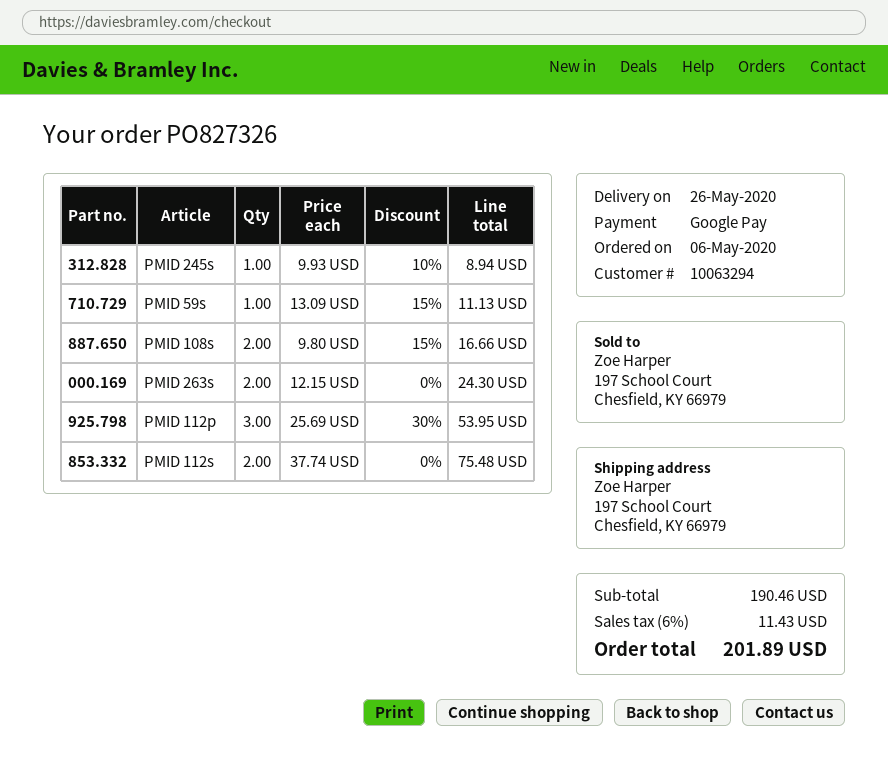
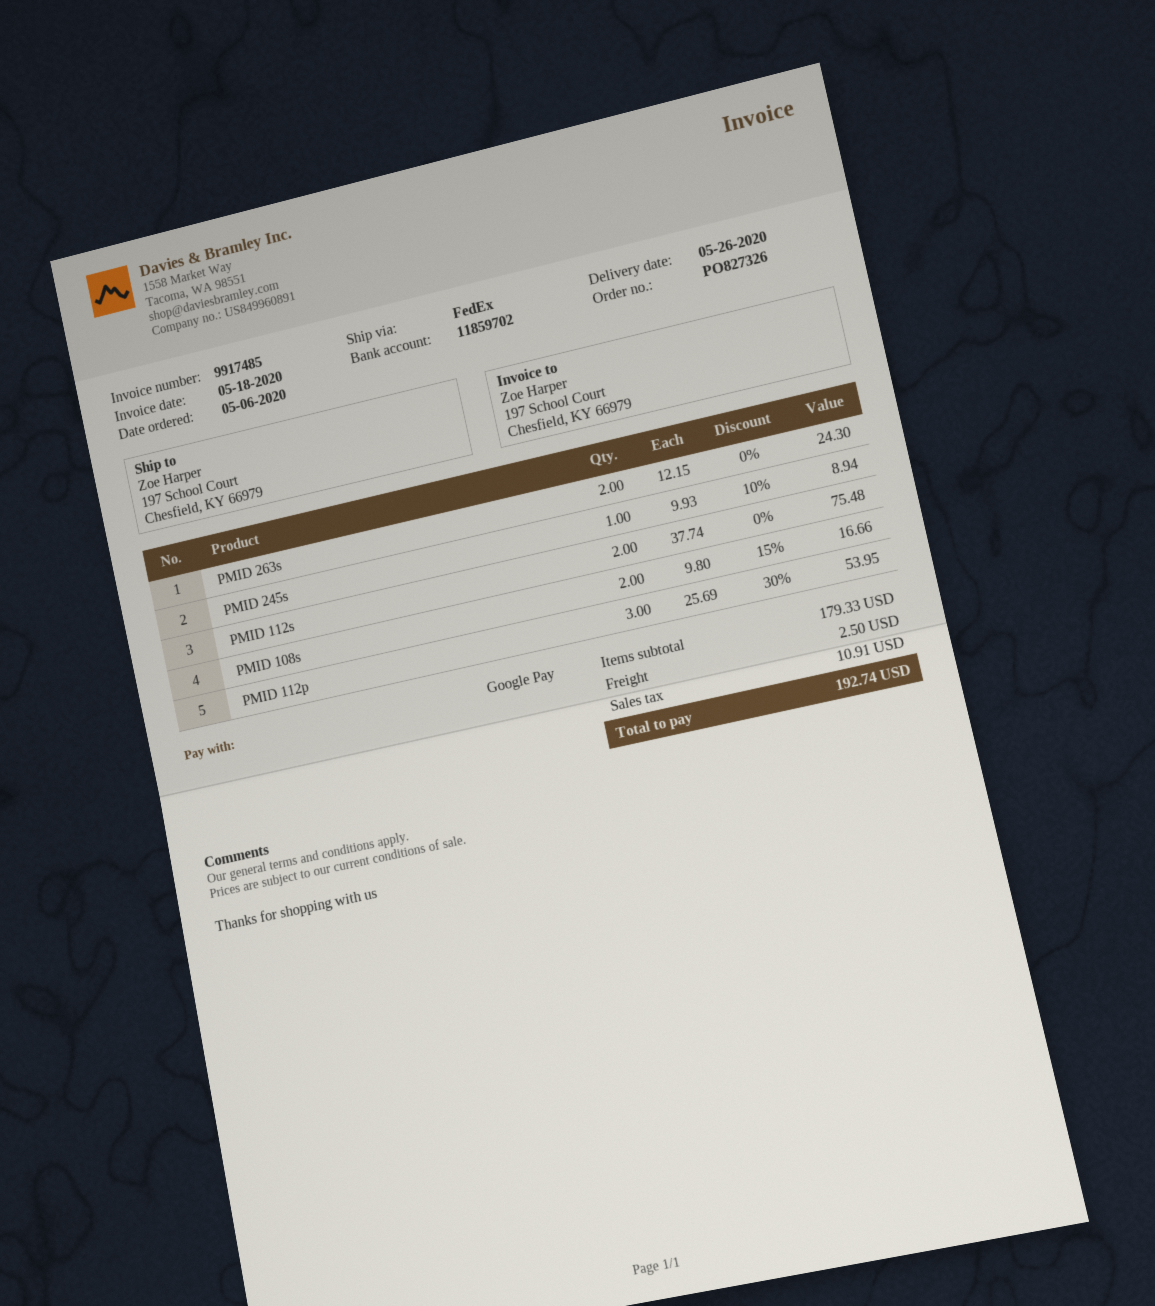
PMID 59s: 1 x 13.09 - 15% = 11.13 -> none
subtotal: 190.46 -> 179.33
shipping: none -> 2.50
tax: 11.43 -> 10.91
total: 201.89 -> 192.74

